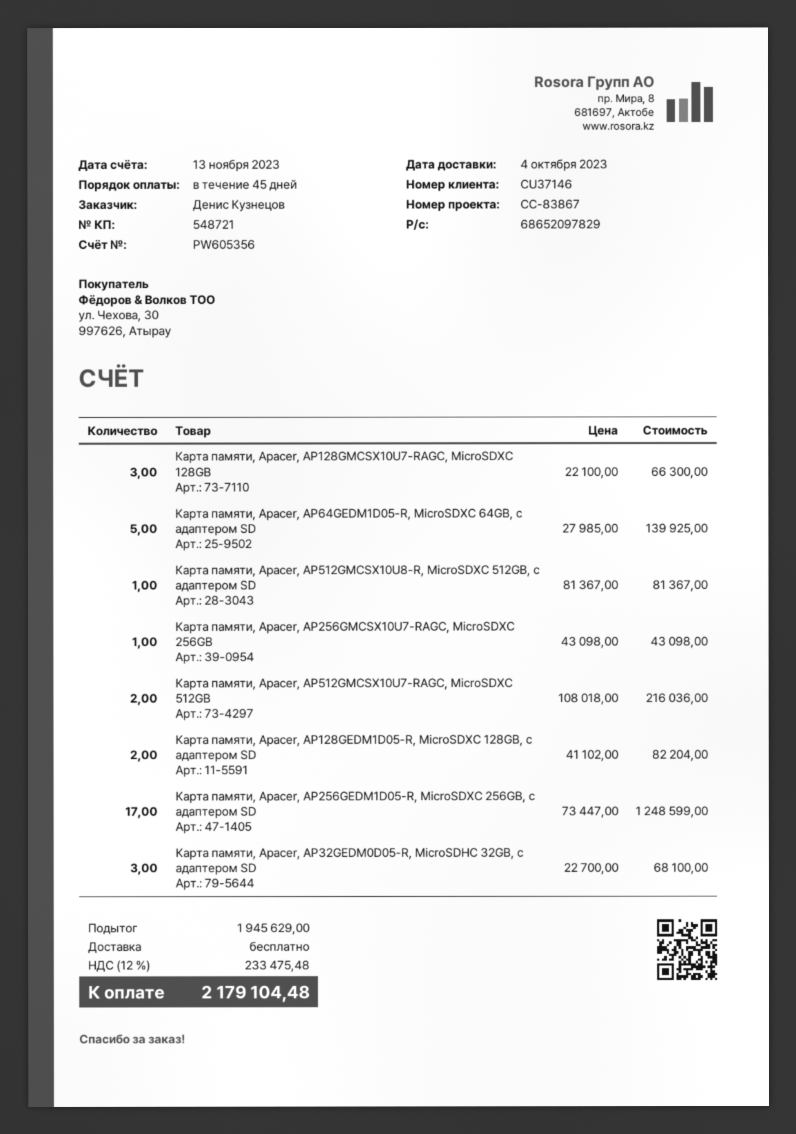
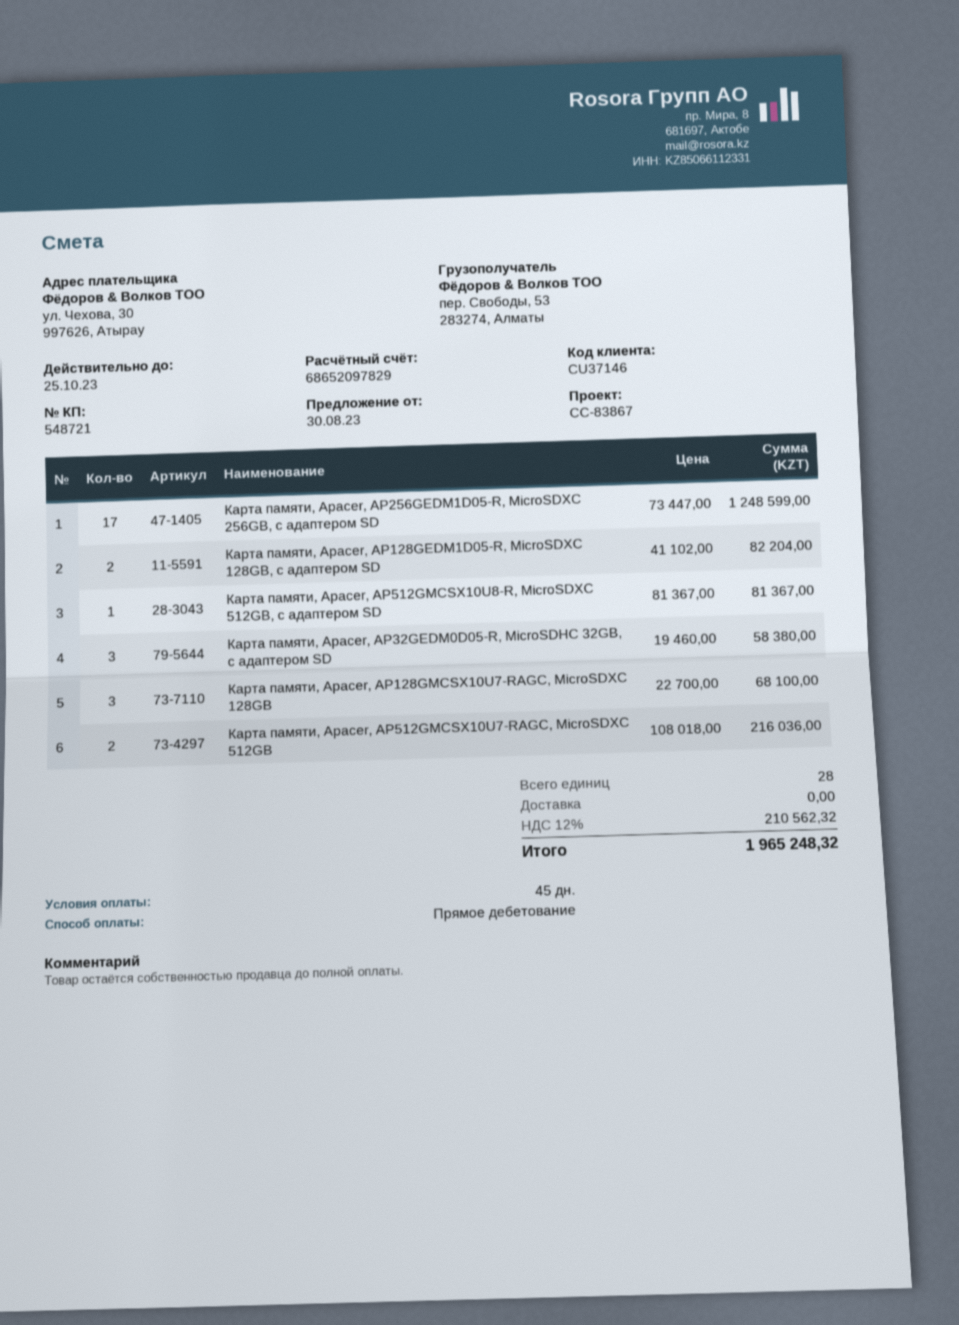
Карта памяти, Apacer, AP128GMCSX10U7-RAGC, MicroSDXC 128GB: 3 x 22100.00 = 66300.00 -> 3 x 22700.00 = 68100.00
Карта памяти, Apacer, AP64GEDM1D05-R, MicroSDXC 64GB, с адаптером SD: 5 x 27985.00 = 139925.00 -> none
Карта памяти, Apacer, AP256GMCSX10U7-RAGC, MicroSDXC 256GB: 1 x 43098.00 = 43098.00 -> none
Карта памяти, Apacer, AP32GEDM0D05-R, MicroSDHC 32GB, с адаптером SD: 3 x 22700.00 = 68100.00 -> 3 x 19460.00 = 58380.00
tax: 12% = 233475.48 -> 12% = 210562.32
total: 2179104.48 -> 1965248.32

